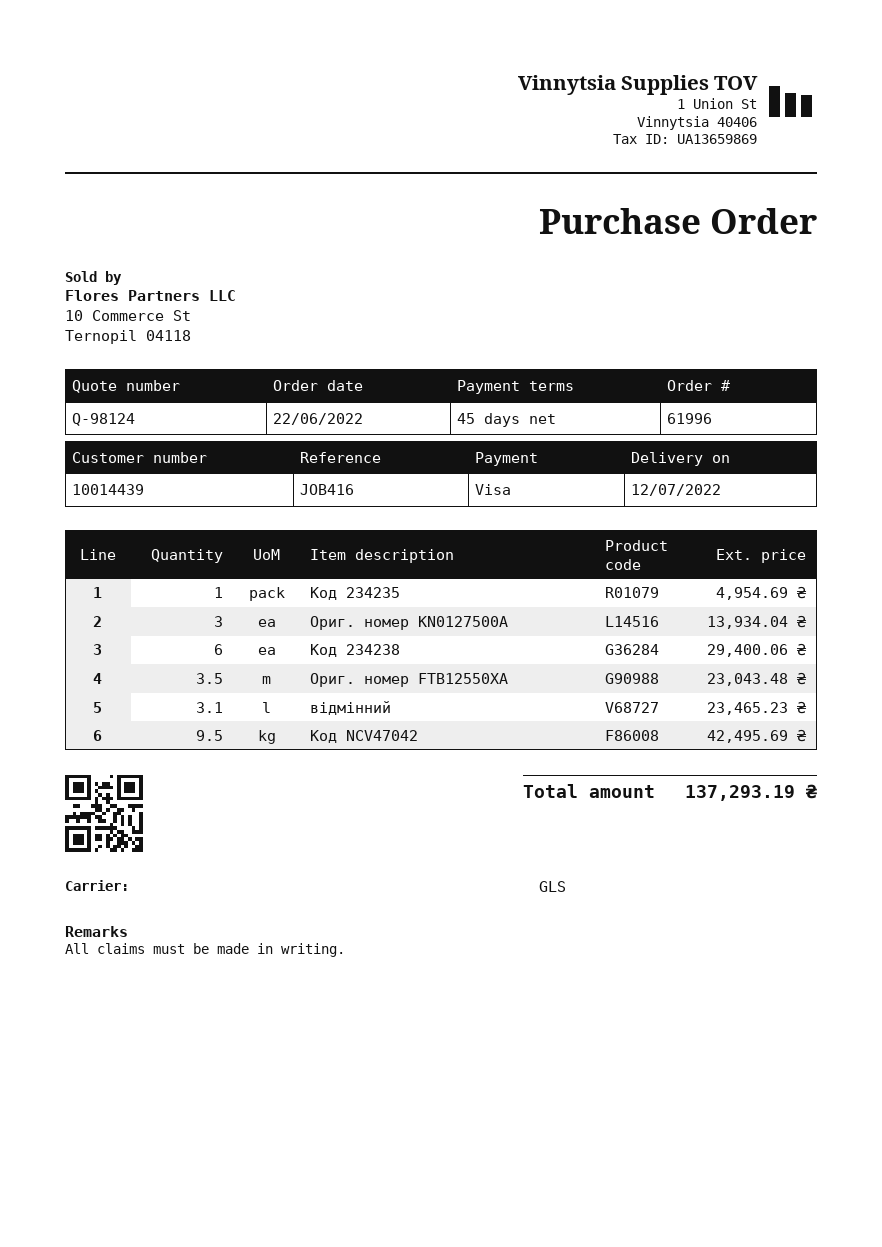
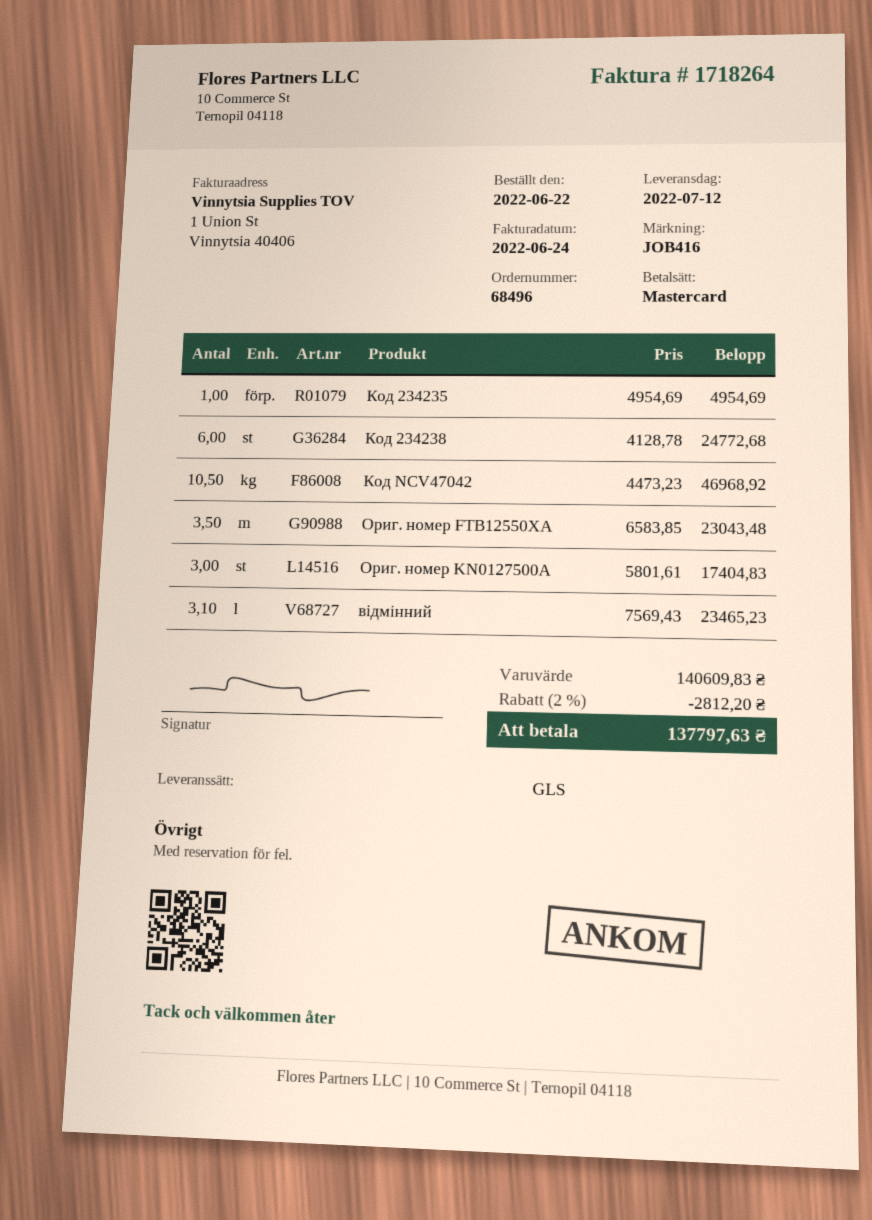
order number: 61996 -> 68496
payment method: Visa -> Mastercard
Ориг. номер KN0127500A: 3 for 13934.04 -> 3 for 17404.83
Код 234238: 6 for 29400.06 -> 6 for 24772.68
Код NCV47042: 9.5 for 42495.69 -> 10.5 for 46968.92
discount: none -> 2% = 2812.20
total: 137293.19 -> 137797.63

